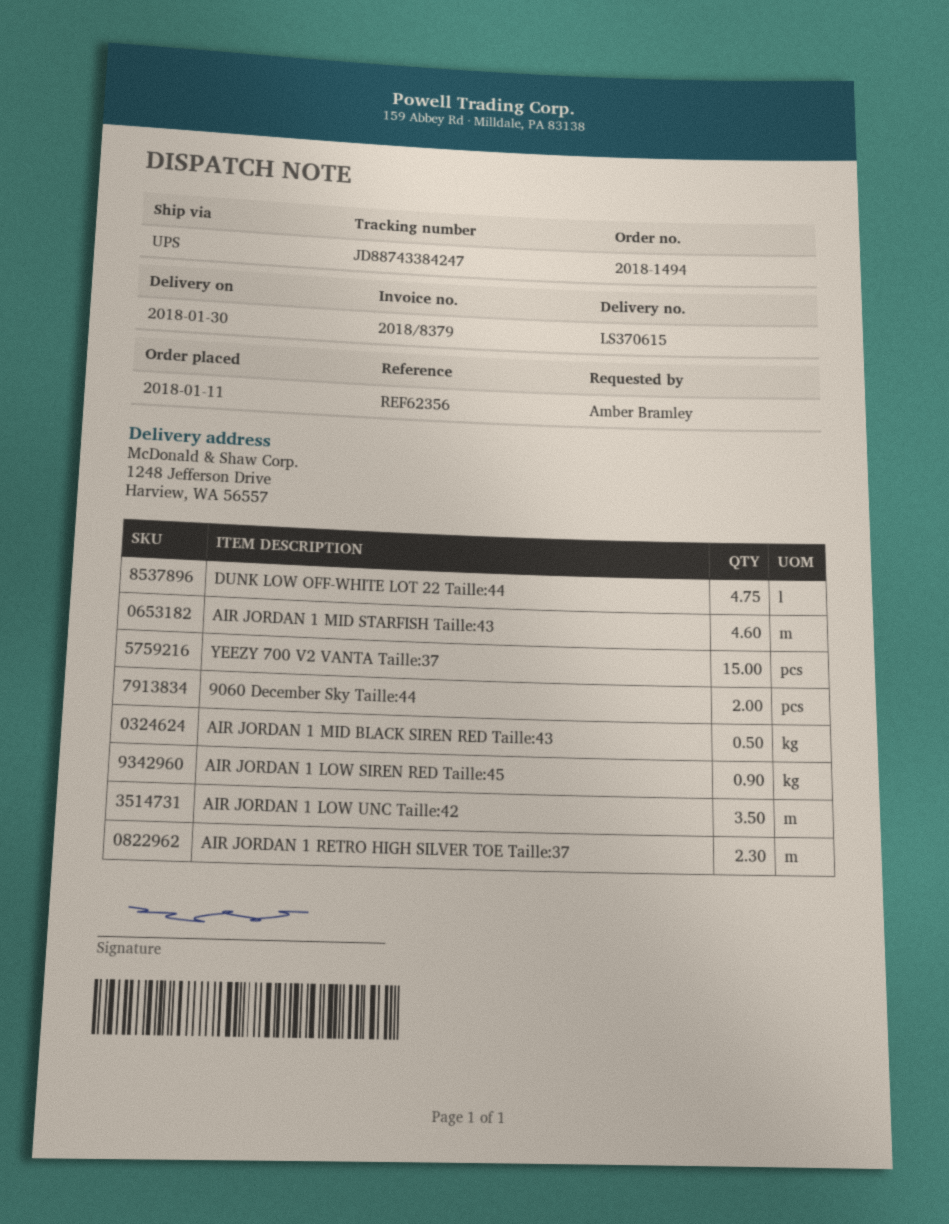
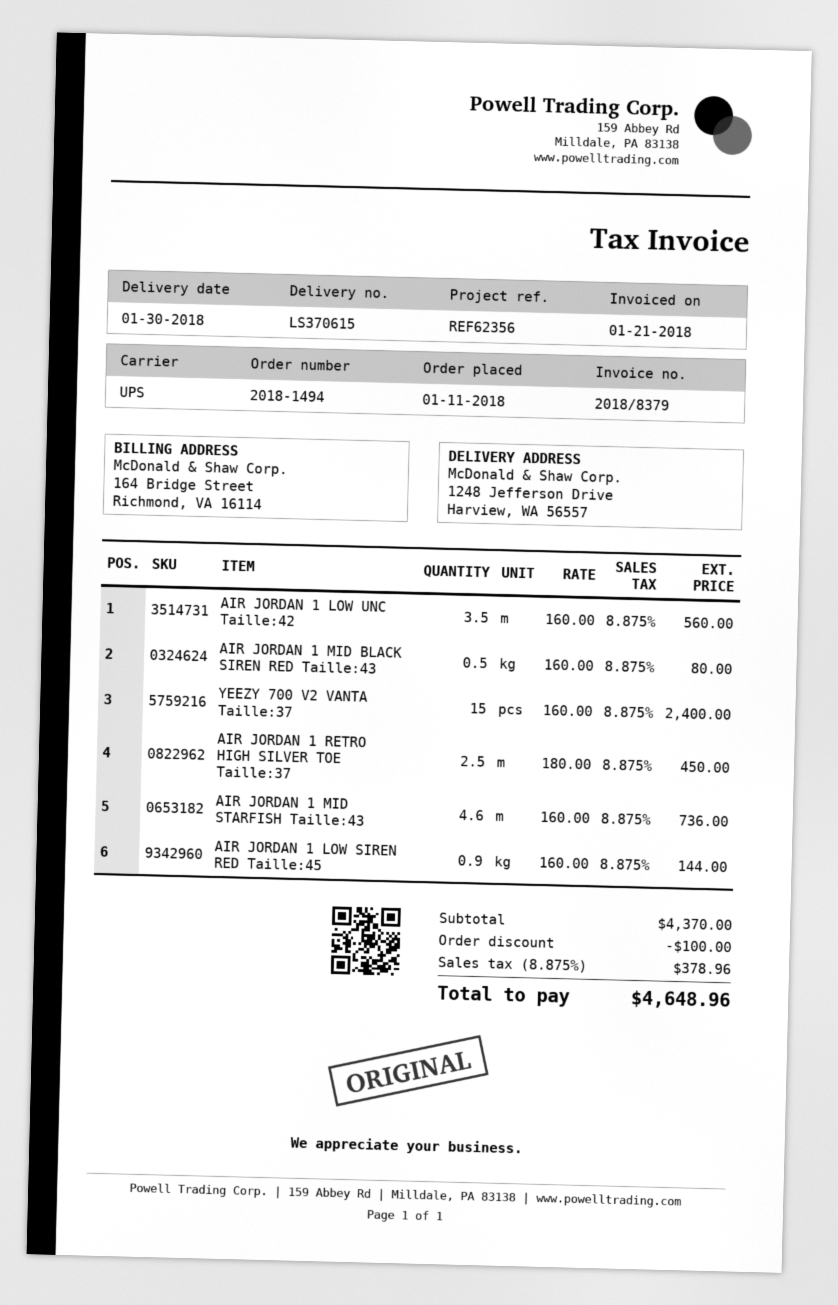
DUNK LOW OFF-WHITE LOT 22 Taille:44: 4.75 -> none
9060 December Sky Taille:44: 2 -> none
AIR JORDAN 1 RETRO HIGH SILVER TOE Taille:37: 2.3 -> 2.5

